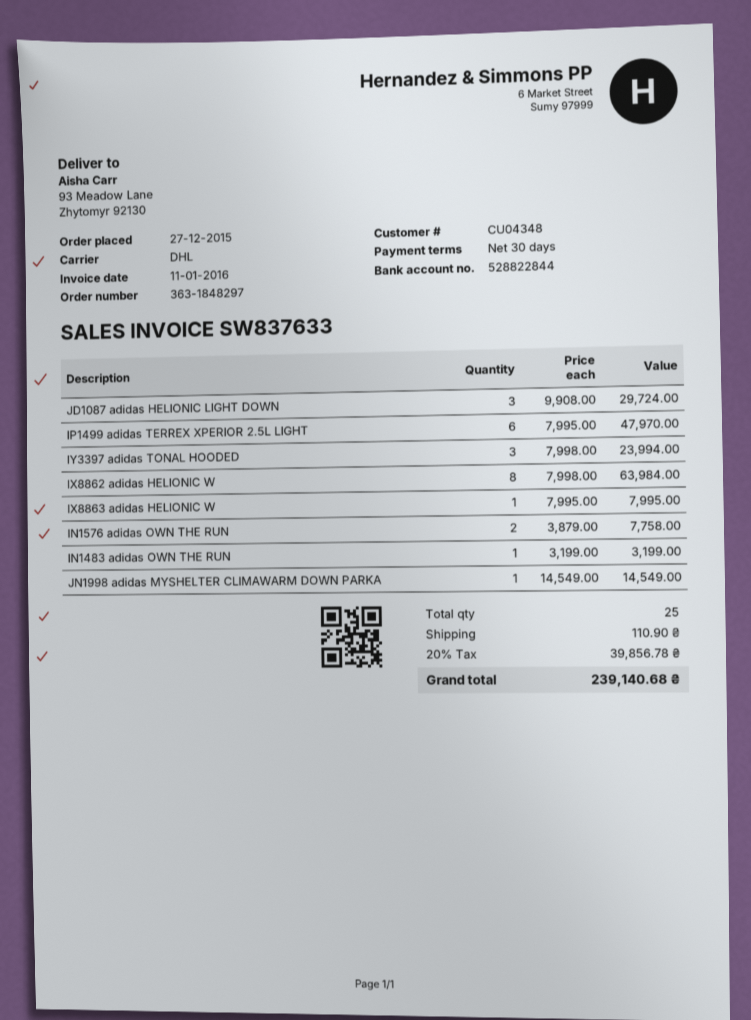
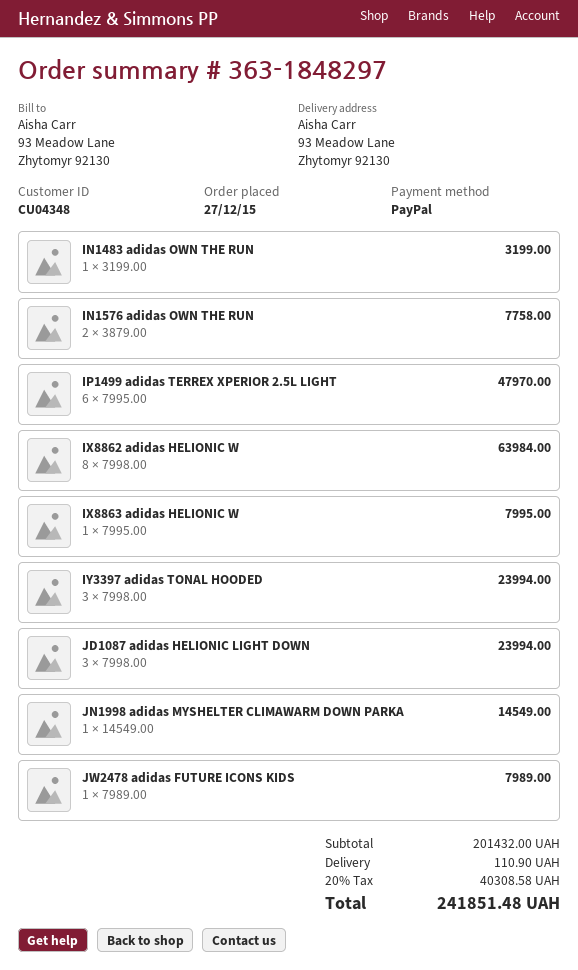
JD1087 adidas HELIONIC LIGHT DOWN: 3 x 9908.00 = 29724.00 -> 3 x 7998.00 = 23994.00
JW2478 adidas FUTURE ICONS KIDS: none -> 1 x 7989.00 = 7989.00
tax: 20% = 39856.78 -> 20% = 40308.58
total: 239140.68 -> 241851.48

